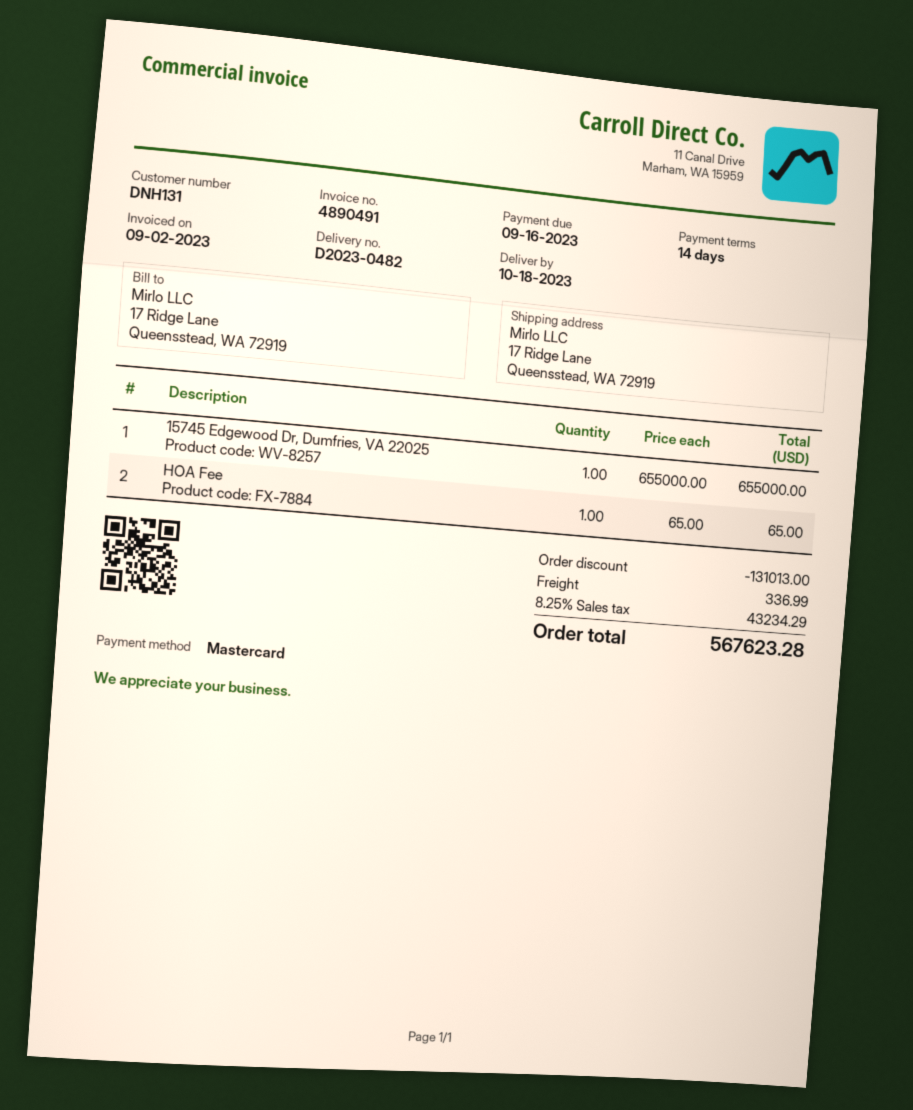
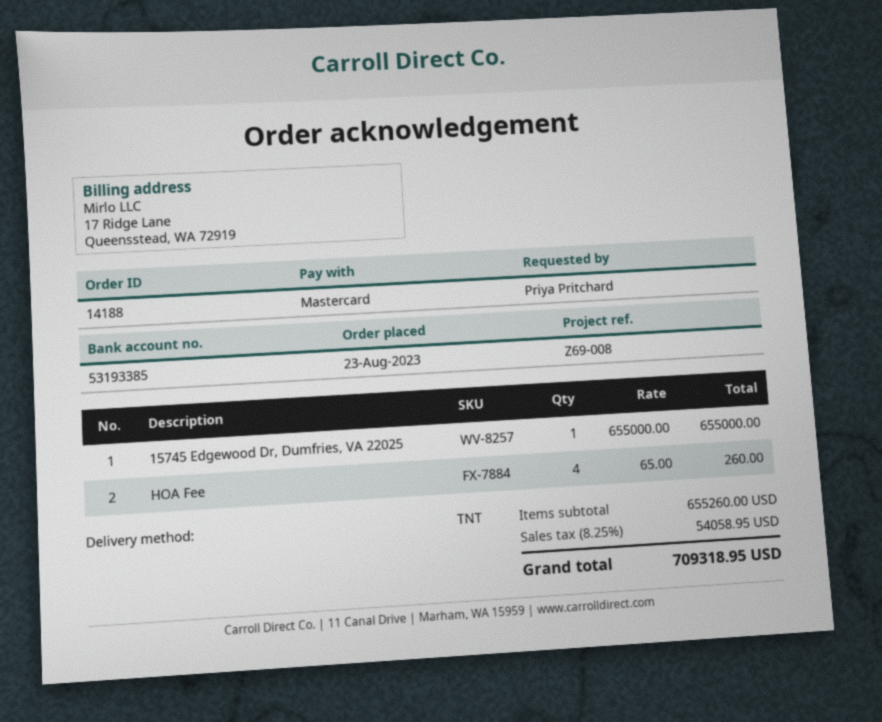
HOA Fee: 1 x 65.00 = 65.00 -> 4 x 65.00 = 260.00
discount: 131013.00 -> none
shipping: 336.99 -> none
tax: 8.25% = 43234.29 -> 8.25% = 54058.95
total: 567623.28 -> 709318.95

